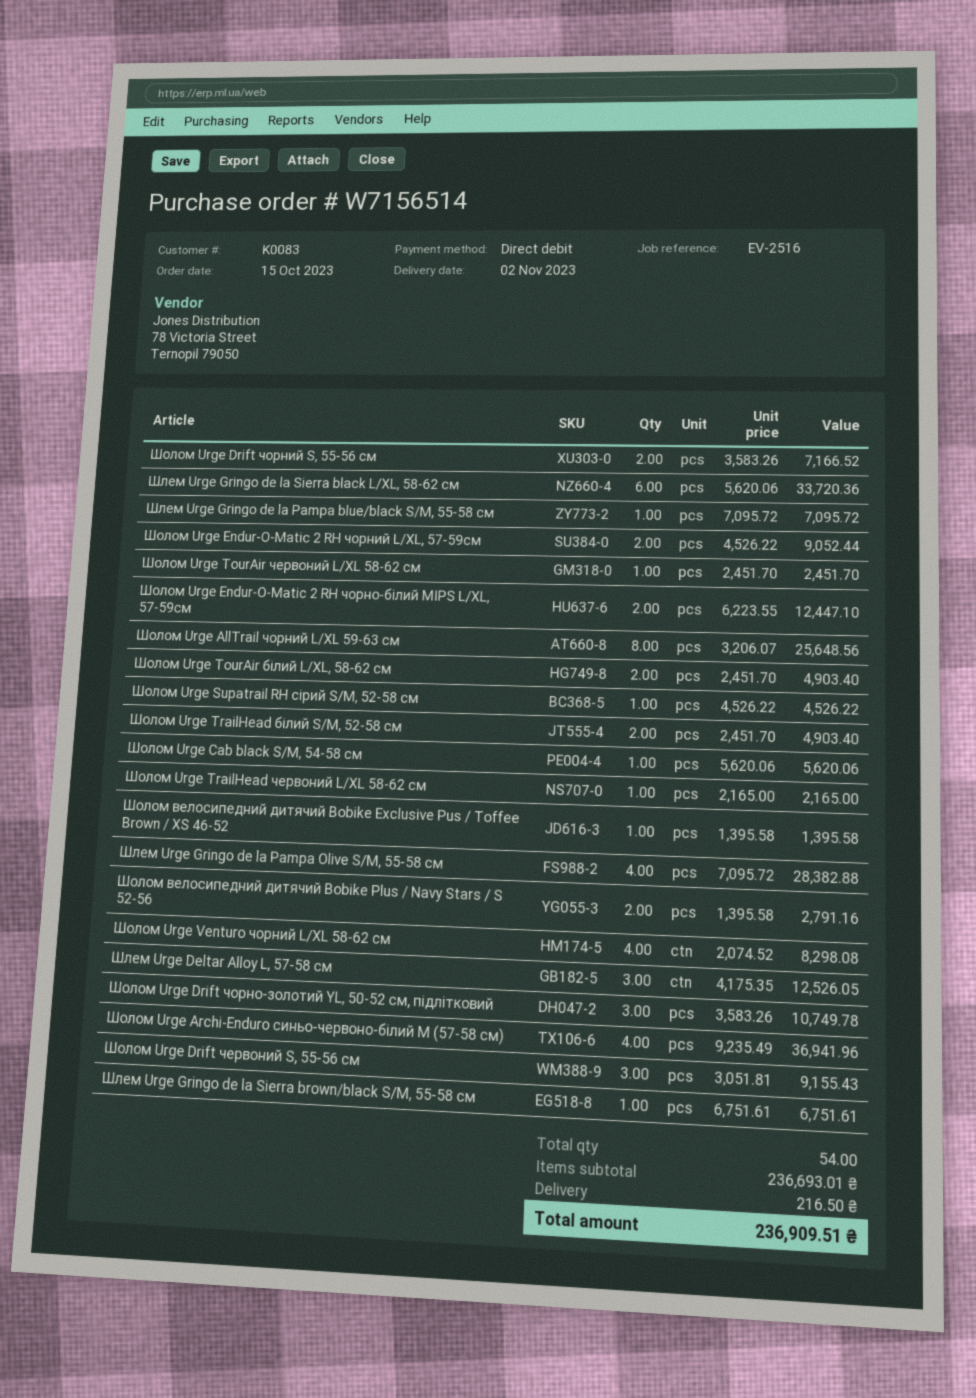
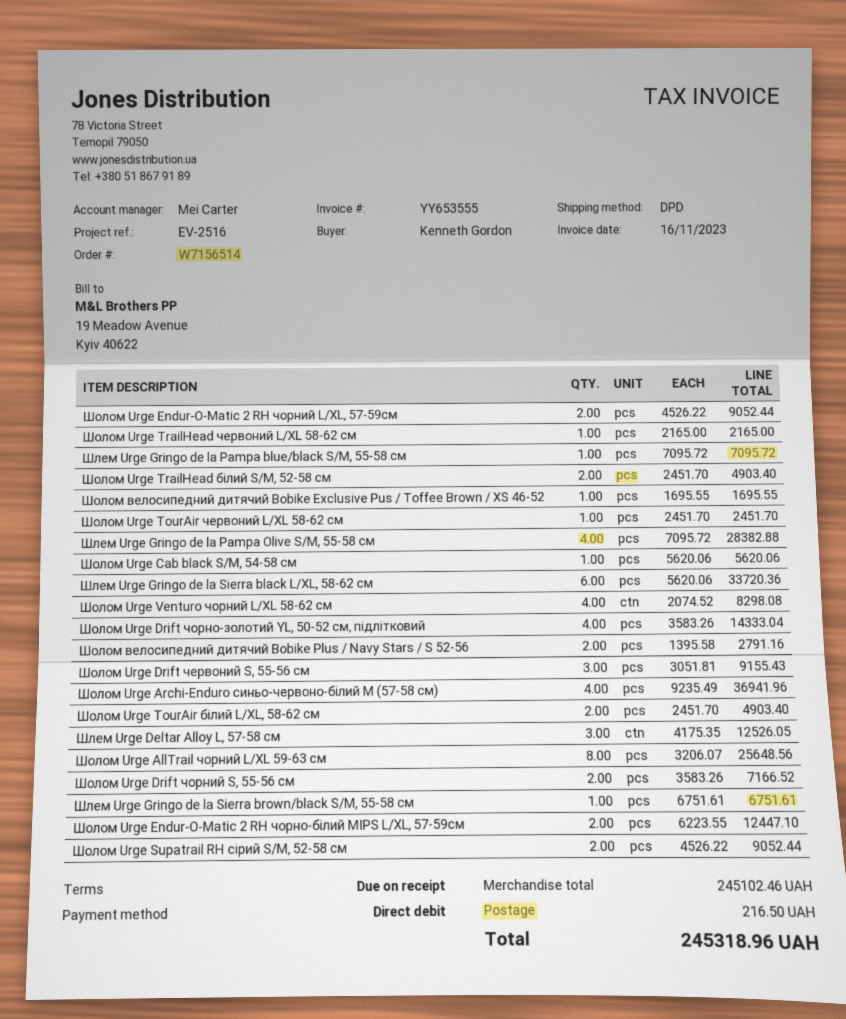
Шолом Urge Supatrail RH сірий S/M, 52-58 см: 1 x 4526.22 = 4526.22 -> 2 x 4526.22 = 9052.44
Шолом велосипедний дитячий Bobike Exclusive Pus / Toffee Brown / XS 46-52: 1 x 1395.58 = 1395.58 -> 1 x 1695.55 = 1695.55
Шолом Urge Drift чорно-золотий YL, 50-52 см, підлітковий: 3 x 3583.26 = 10749.78 -> 4 x 3583.26 = 14333.04
subtotal: 236693.01 -> 245102.46
total: 236909.51 -> 245318.96

